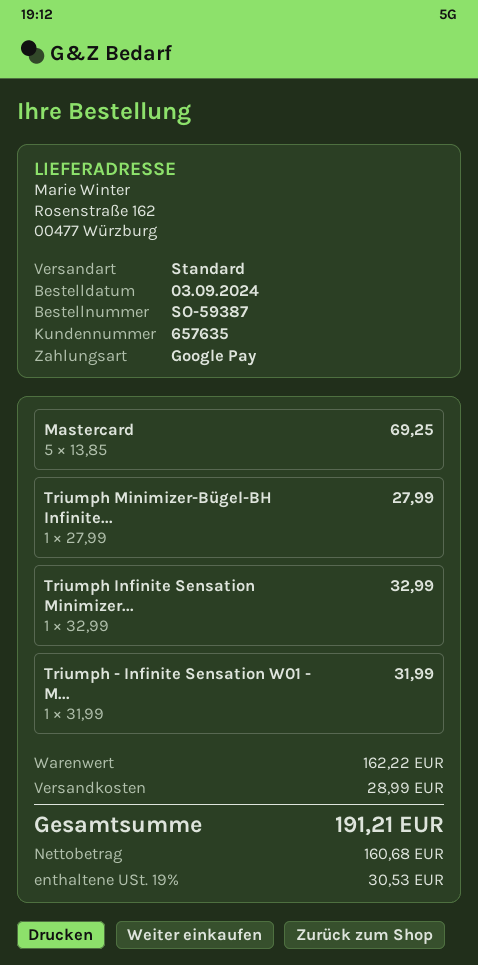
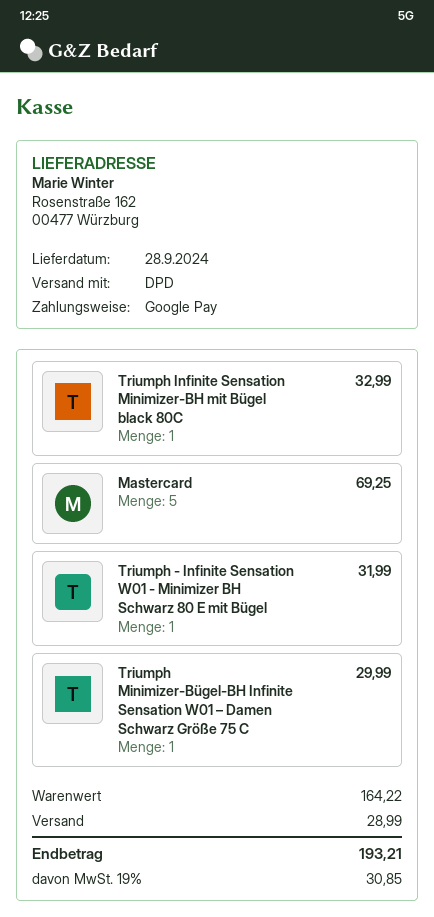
shipping method: standard -> DPD
Triumph Minimizer-Bügel-BH Infinite...: 1 for 27.99 -> 1 for 29.99
subtotal: 162.22 -> 164.22
tax: 19% = 30.53 -> 19% = 30.85
total: 191.21 -> 193.21

